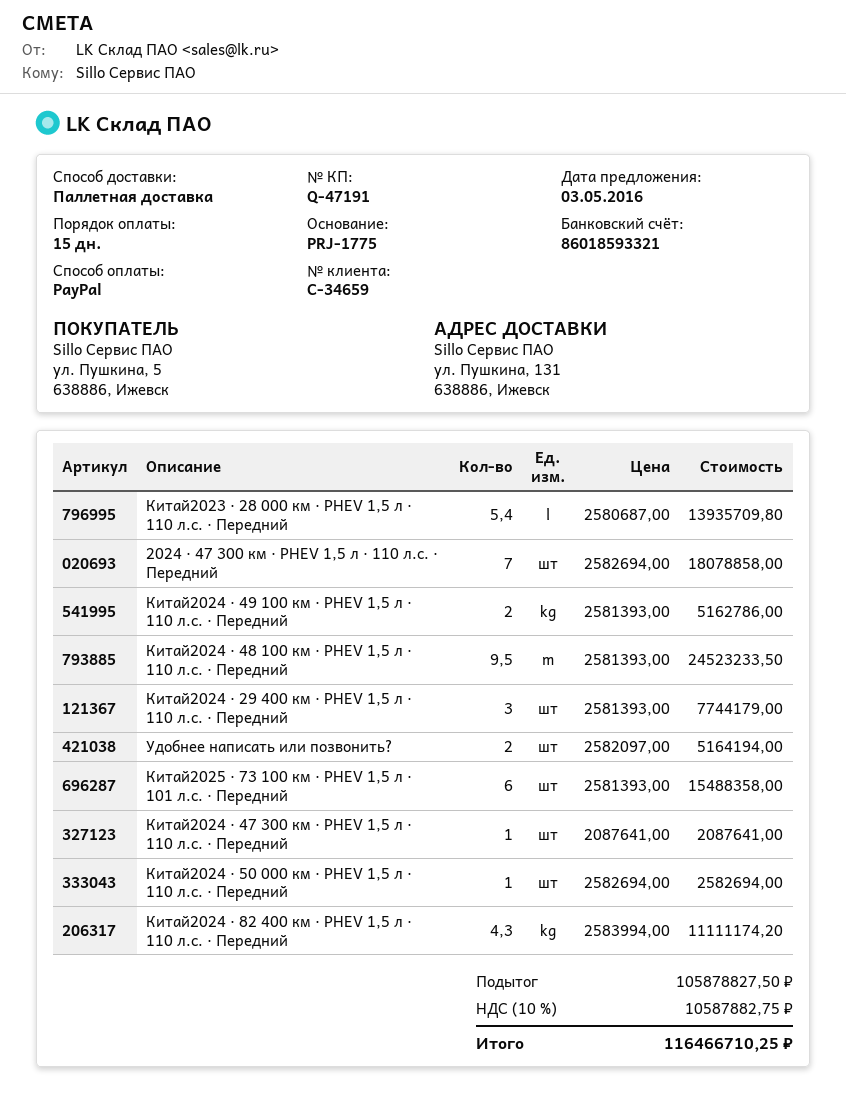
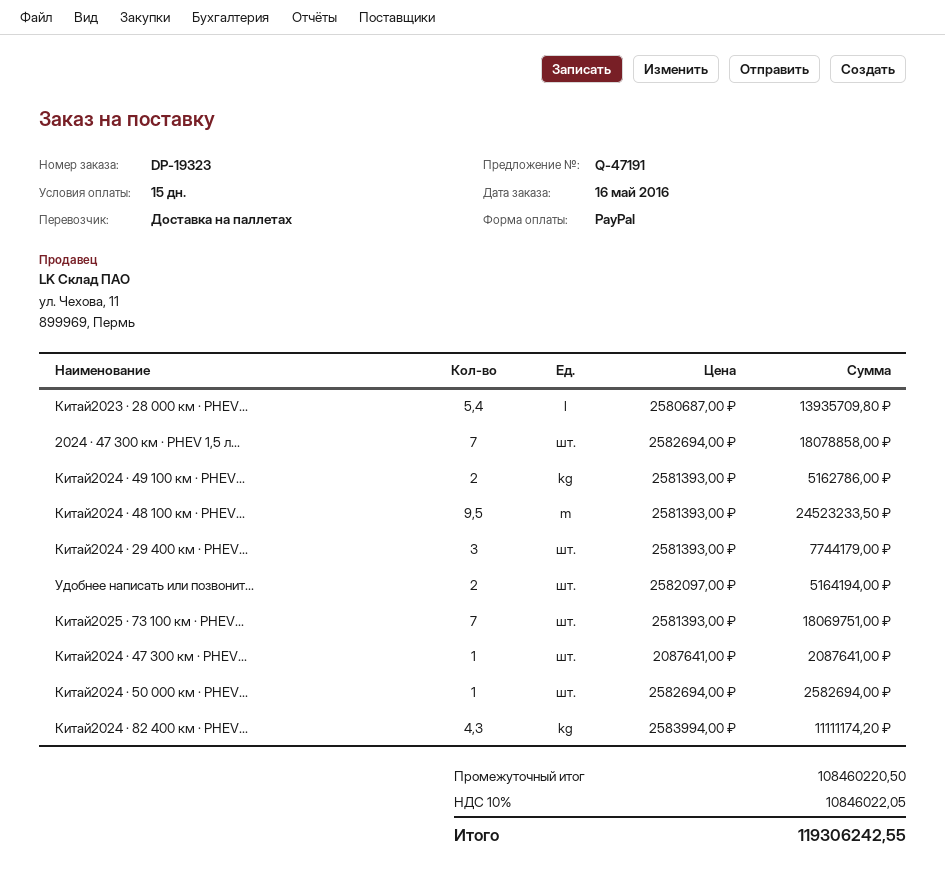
Китай2025 · 73 100 км · PHEV 1,5 л · 101 л.с. · Передний: 6 x 2581393.00 = 15488358.00 -> 7 x 2581393.00 = 18069751.00
subtotal: 105878827.50 -> 108460220.50
tax: 10% = 10587882.75 -> 10% = 10846022.05
total: 116466710.25 -> 119306242.55

